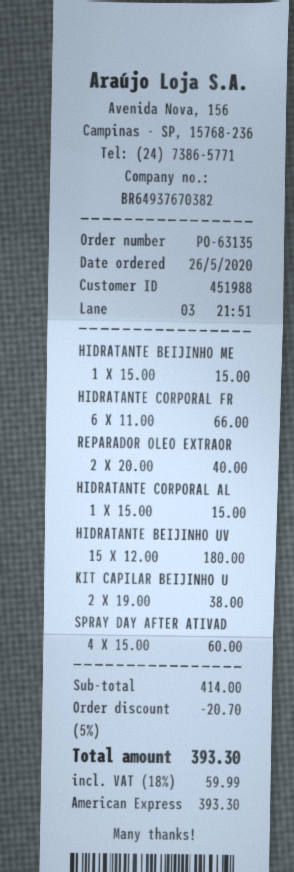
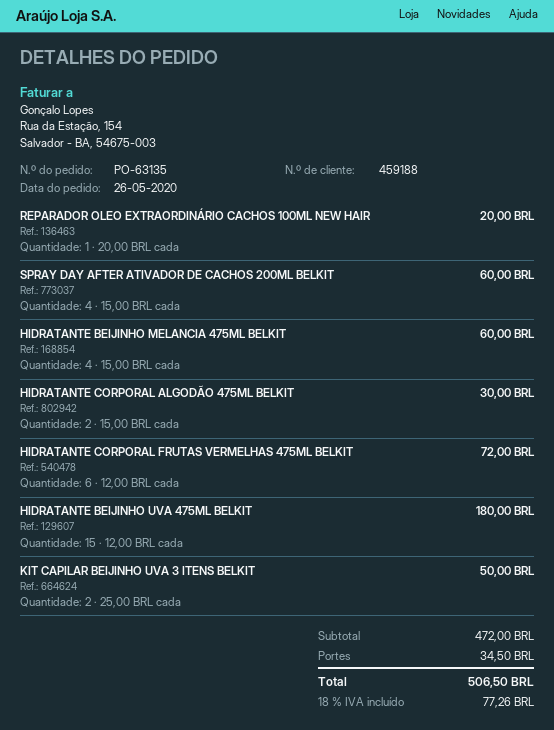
customer number: 451988 -> 459188
HIDRATANTE BEIJINHO ME: 1 x 15.00 = 15.00 -> 4 x 15.00 = 60.00
HIDRATANTE CORPORAL FR: 6 x 11.00 = 66.00 -> 6 x 12.00 = 72.00
REPARADOR OLEO EXTRAOR: 2 x 20.00 = 40.00 -> 1 x 20.00 = 20.00
HIDRATANTE CORPORAL AL: 1 x 15.00 = 15.00 -> 2 x 15.00 = 30.00
KIT CAPILAR BEIJINHO U: 2 x 19.00 = 38.00 -> 2 x 25.00 = 50.00
subtotal: 414.00 -> 472.00
discount: 5% = 20.70 -> none
shipping: none -> 34.50
tax: 18% = 59.99 -> 18% = 77.26
total: 393.30 -> 506.50

